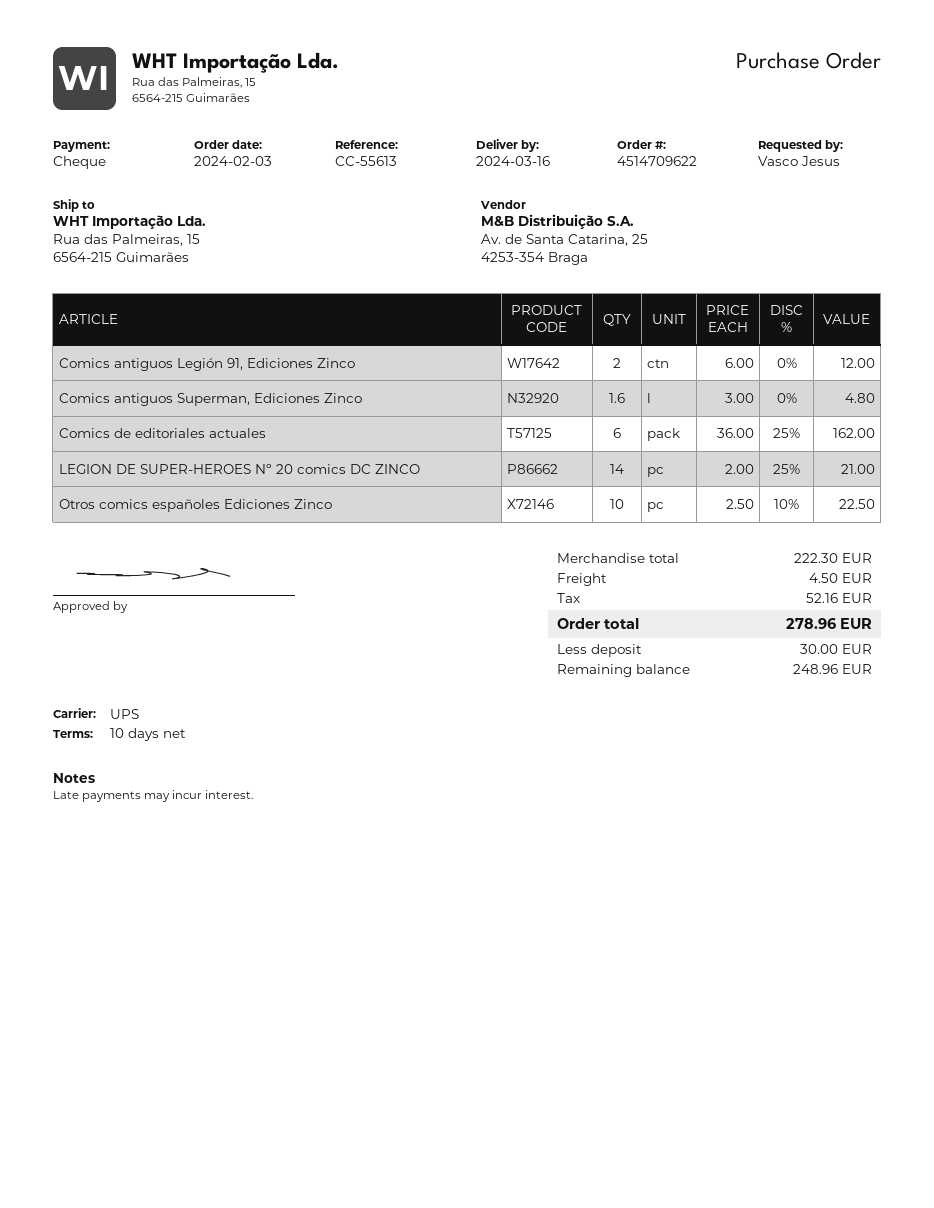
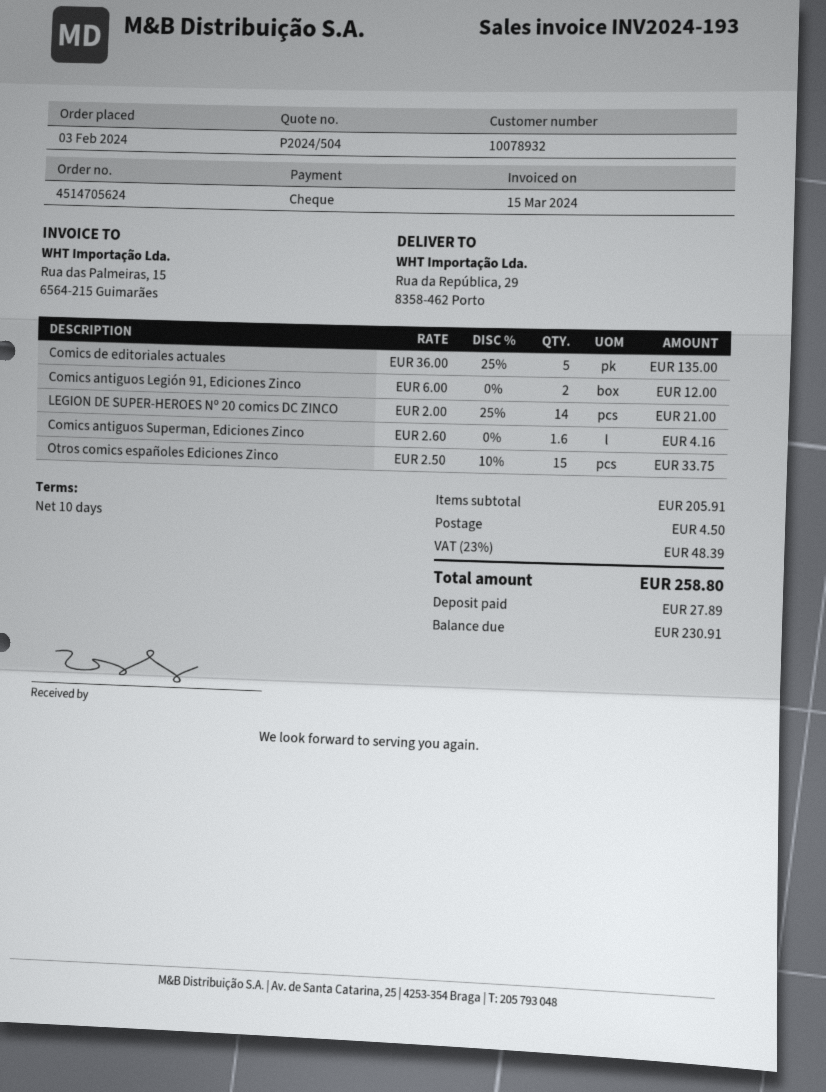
order number: 4514709622 -> 4514705624
ship to: Rua das Palmeiras, 15, 6564-215 Guimarães -> Rua da República, 29, 8358-462 Porto
Comics antiguos Superman, Ediciones Zinco: 1.6 x 3.00 = 4.80 -> 1.6 x 2.60 = 4.16
Comics de editoriales actuales: 6 x 36.00 - 25% = 162.00 -> 5 x 36.00 - 25% = 135.00
Otros comics españoles Ediciones Zinco: 10 x 2.50 - 10% = 22.50 -> 15 x 2.50 - 10% = 33.75
subtotal: 222.30 -> 205.91
tax: 52.16 -> 48.39
total: 278.96 -> 258.80
deposit: 30.00 -> 27.89
balance: 248.96 -> 230.91

